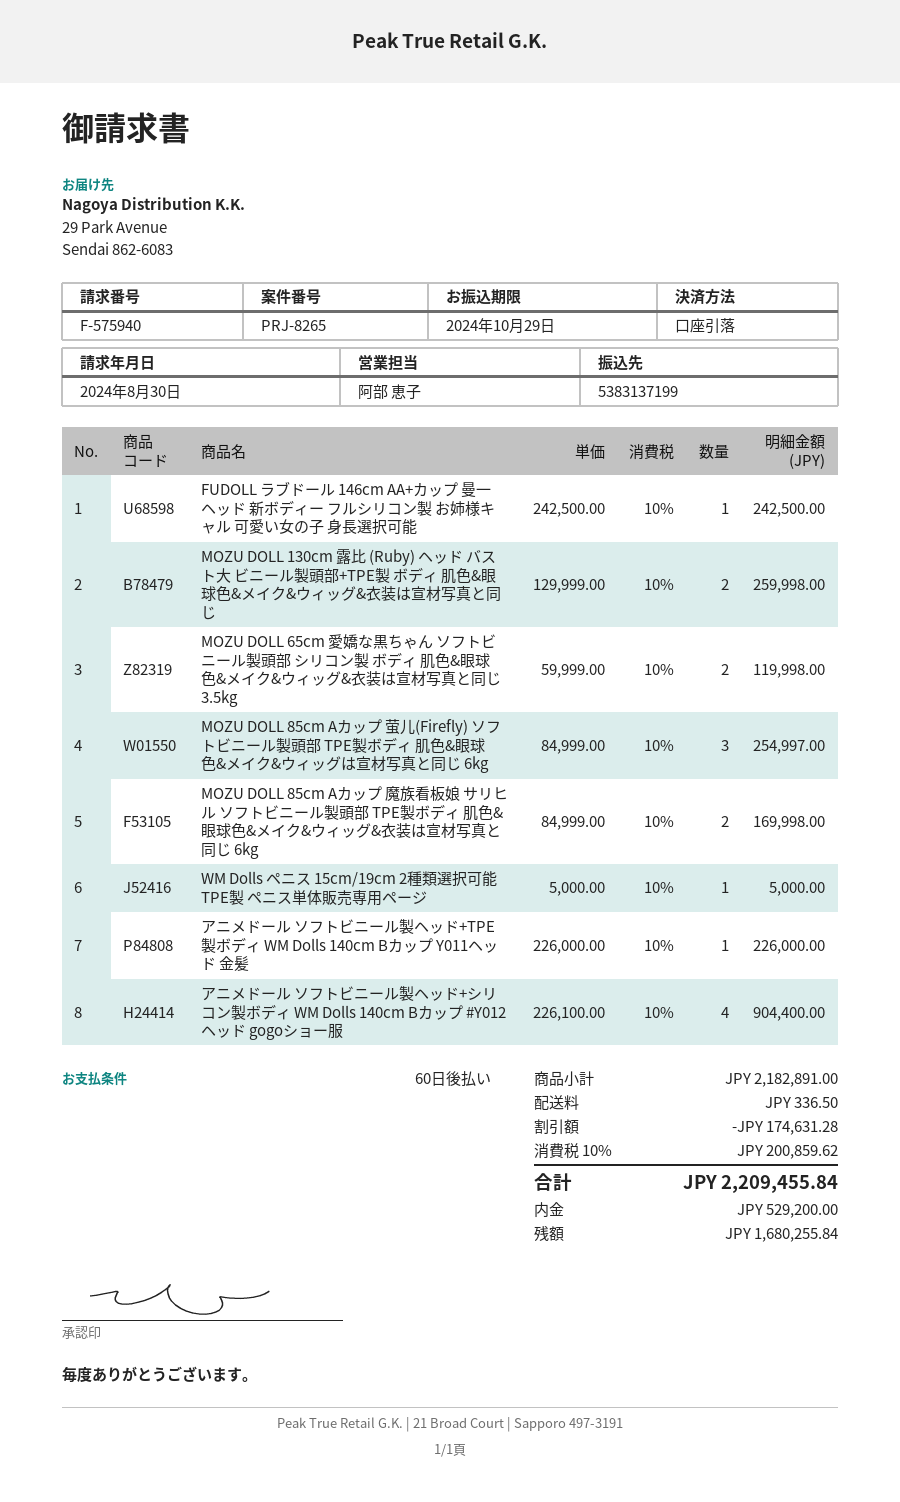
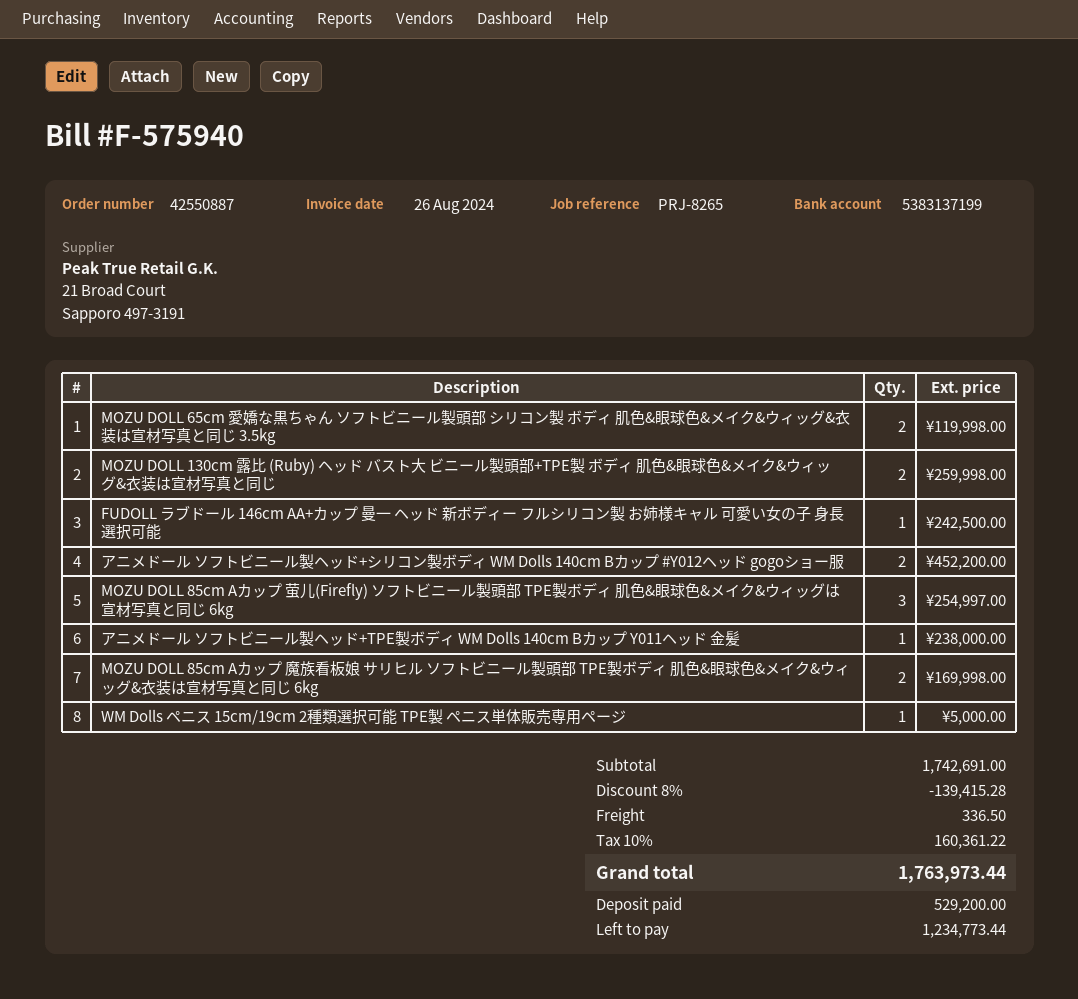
invoice date: 2024-08-30 -> 2024-08-26
アニメドール ソフトビニール製ヘッド+TPE製ボディ WM Dolls 140cm Bカップ Y011ヘッド 金髪: 1 for 226000.00 -> 1 for 238000.00
アニメドール ソフトビニール製ヘッド+シリコン製ボディ WM Dolls 140cm Bカップ #Y012ヘッド gogoショー服: 4 for 904400.00 -> 2 for 452200.00
subtotal: 2182891.00 -> 1742691.00
discount: 174631.28 -> 139415.28
tax: 10% = 200859.62 -> 10% = 160361.22
total: 2209455.84 -> 1763973.44
balance: 1680255.84 -> 1234773.44

